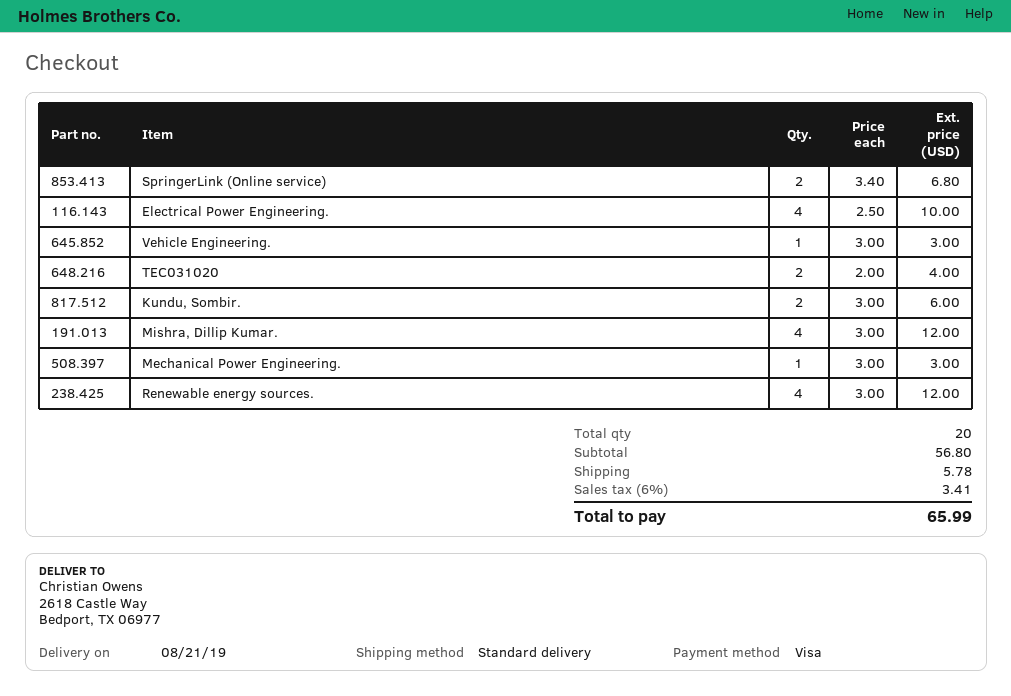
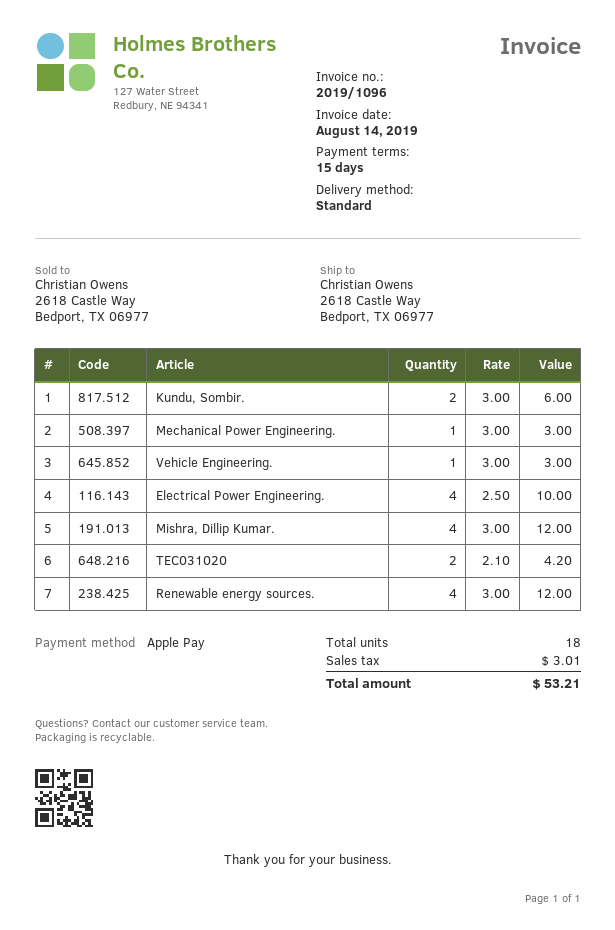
payment method: Visa -> Apple Pay
SpringerLink (Online service): 2 x 3.40 = 6.80 -> none
TEC031020: 2 x 2.00 = 4.00 -> 2 x 2.10 = 4.20
total quantity: 20 -> 18
shipping: 5.78 -> none
tax: 3.41 -> 3.01
total: 65.99 -> 53.21

